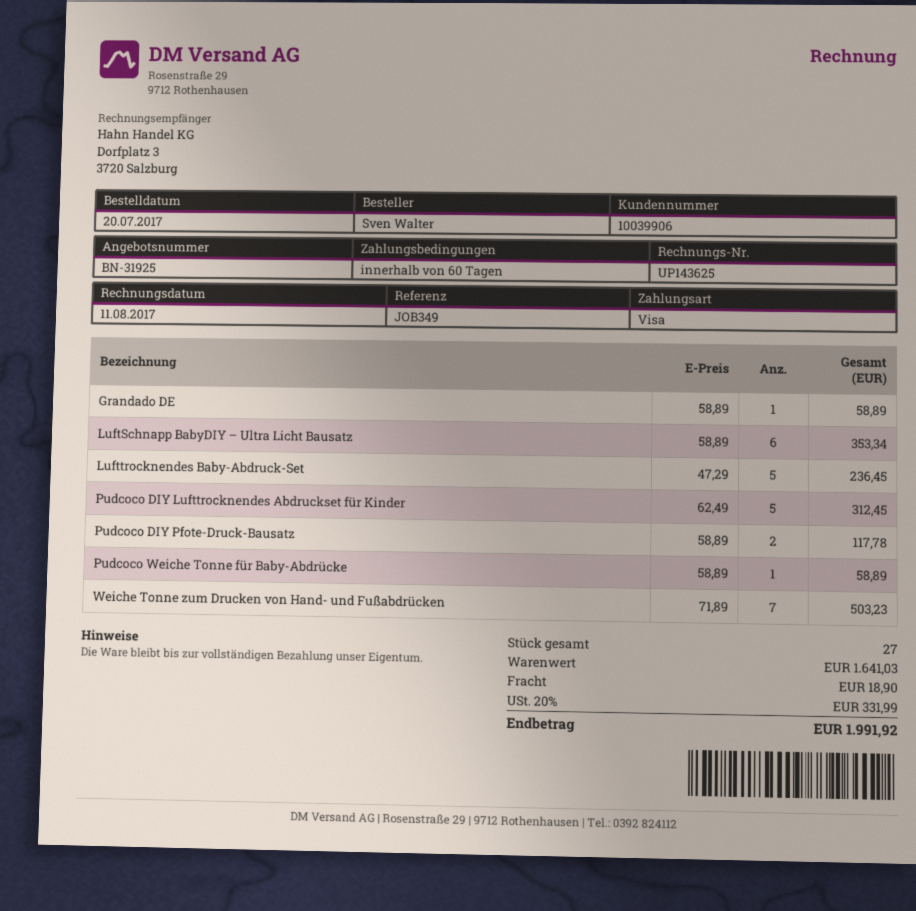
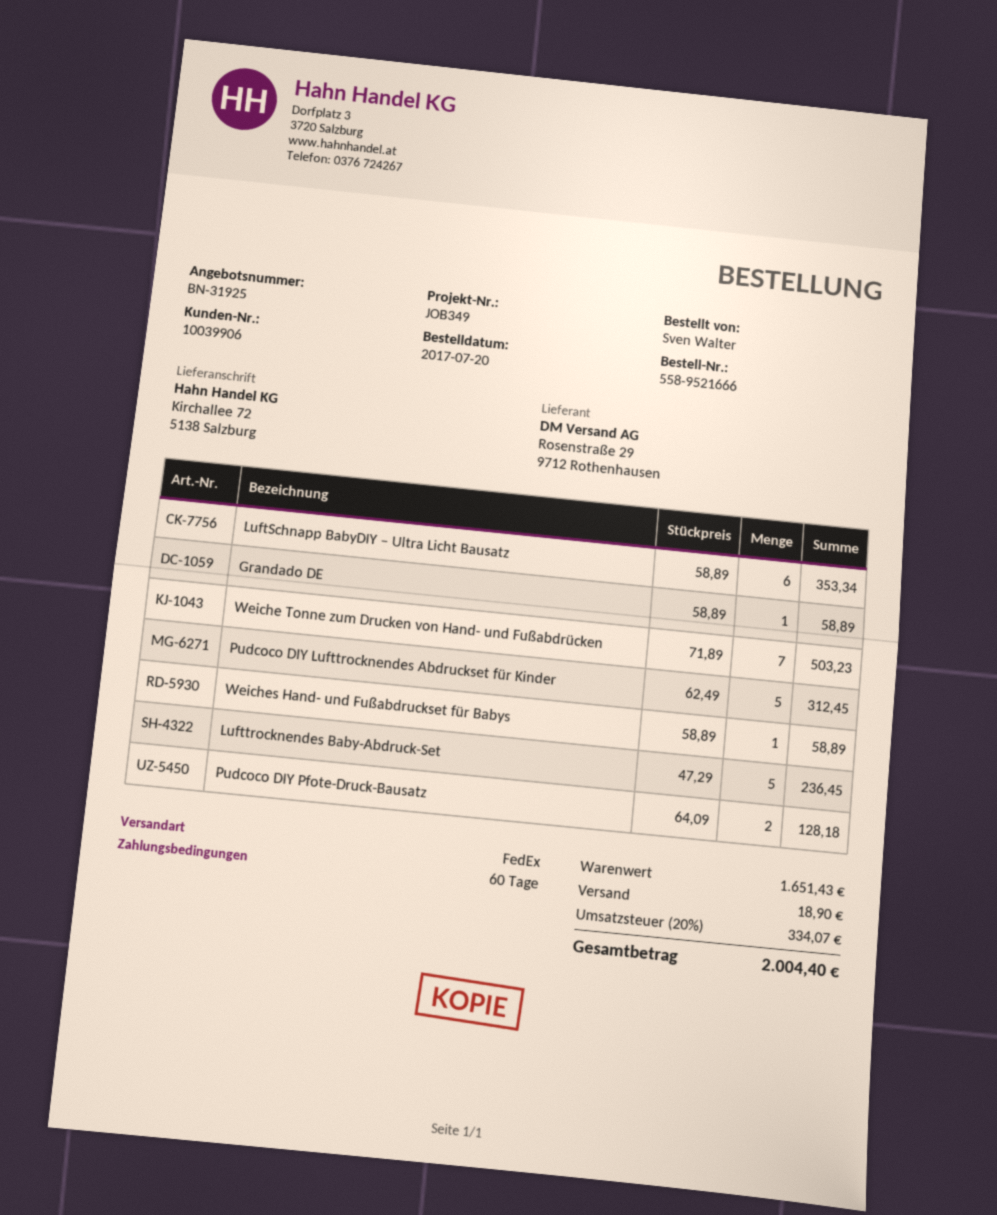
Pudcoco DIY Pfote-Druck-Bausatz: 2 x 58.89 = 117.78 -> 2 x 64.09 = 128.18
Pudcoco Weiche Tonne für Baby-Abdrücke: 1 x 58.89 = 58.89 -> none
Weiches Hand- und Fußabdruckset für Babys: none -> 1 x 58.89 = 58.89
subtotal: 1641.03 -> 1651.43
tax: 20% = 331.99 -> 20% = 334.07
total: 1991.92 -> 2004.40

